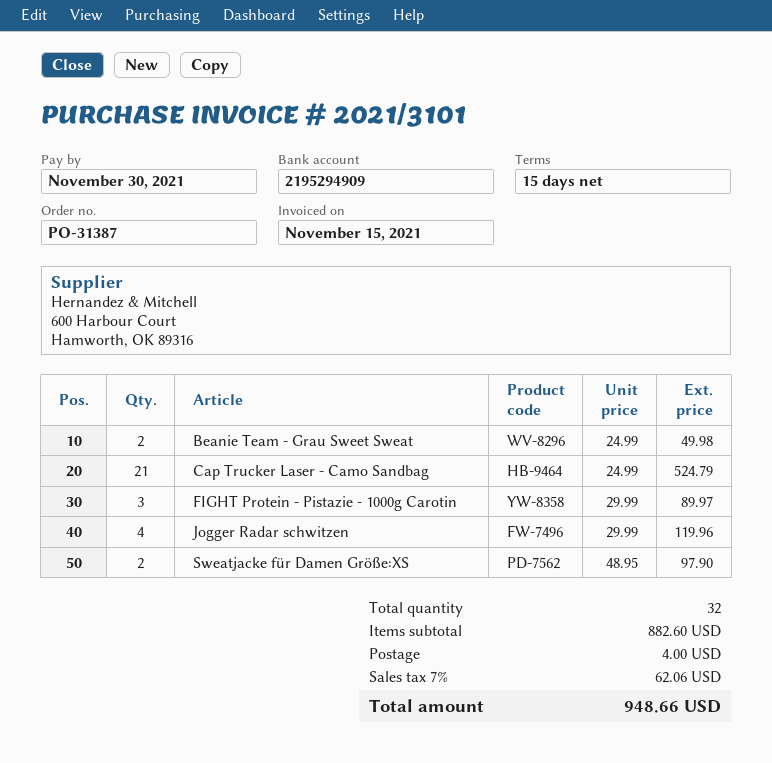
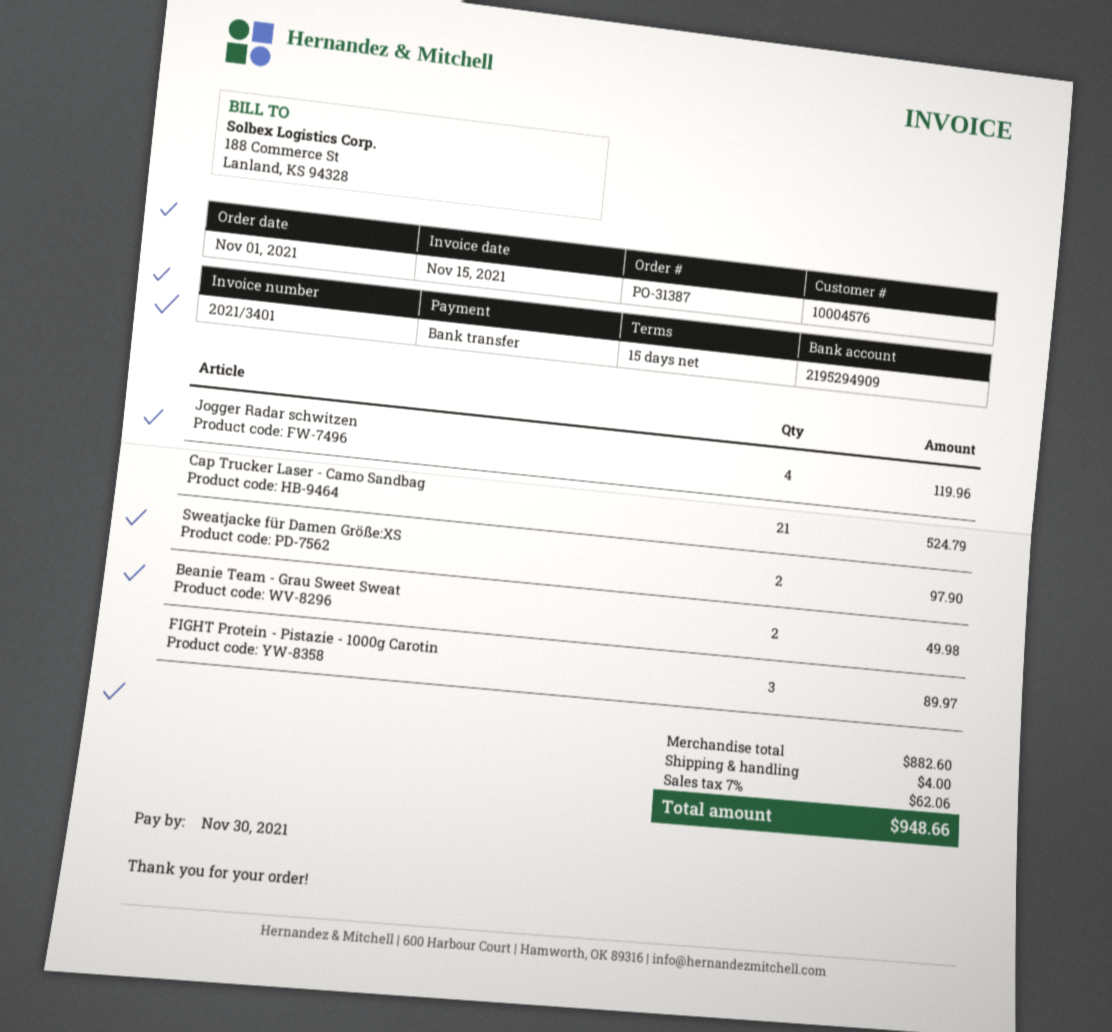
invoice number: 2021/3101 -> 2021/3401

